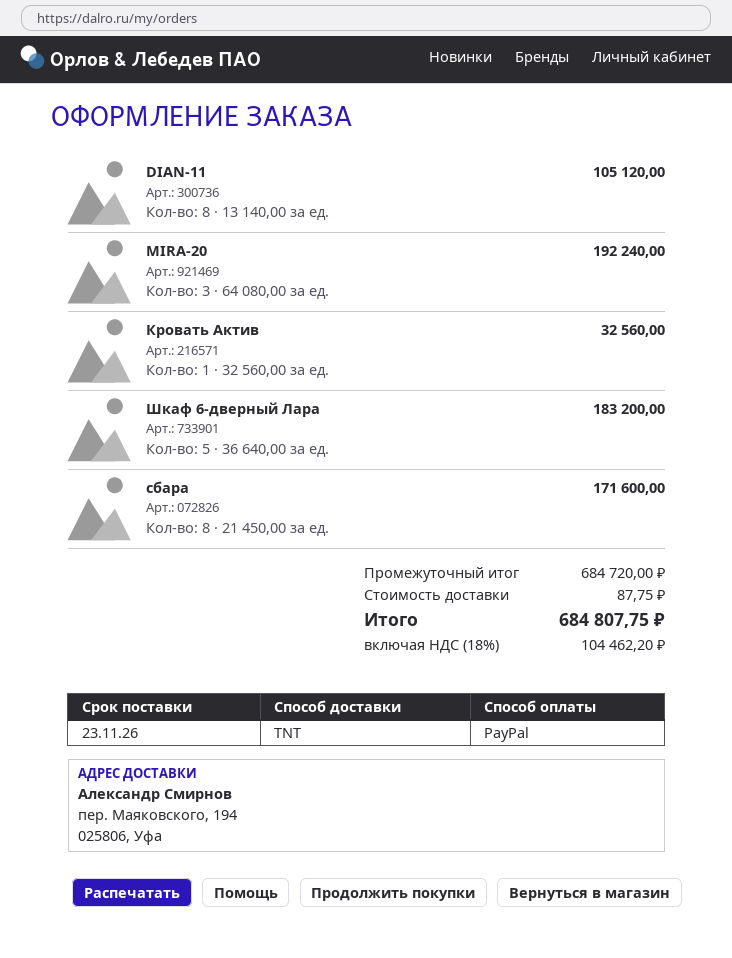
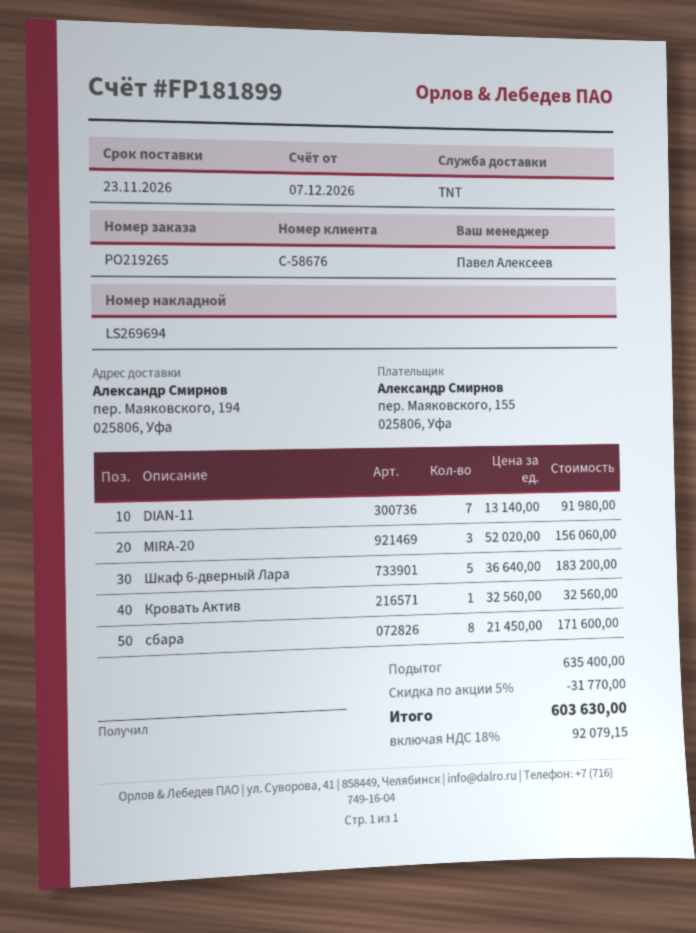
DIAN-11: 8 x 13140.00 = 105120.00 -> 7 x 13140.00 = 91980.00
MIRA-20: 3 x 64080.00 = 192240.00 -> 3 x 52020.00 = 156060.00
subtotal: 684720.00 -> 635400.00
discount: none -> 5% = 31770.00
shipping: 87.75 -> none
tax: 18% = 104462.20 -> 18% = 92079.15
total: 684807.75 -> 603630.00

